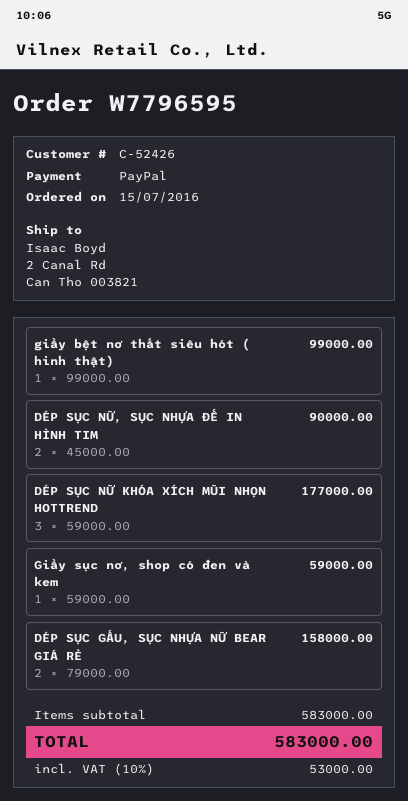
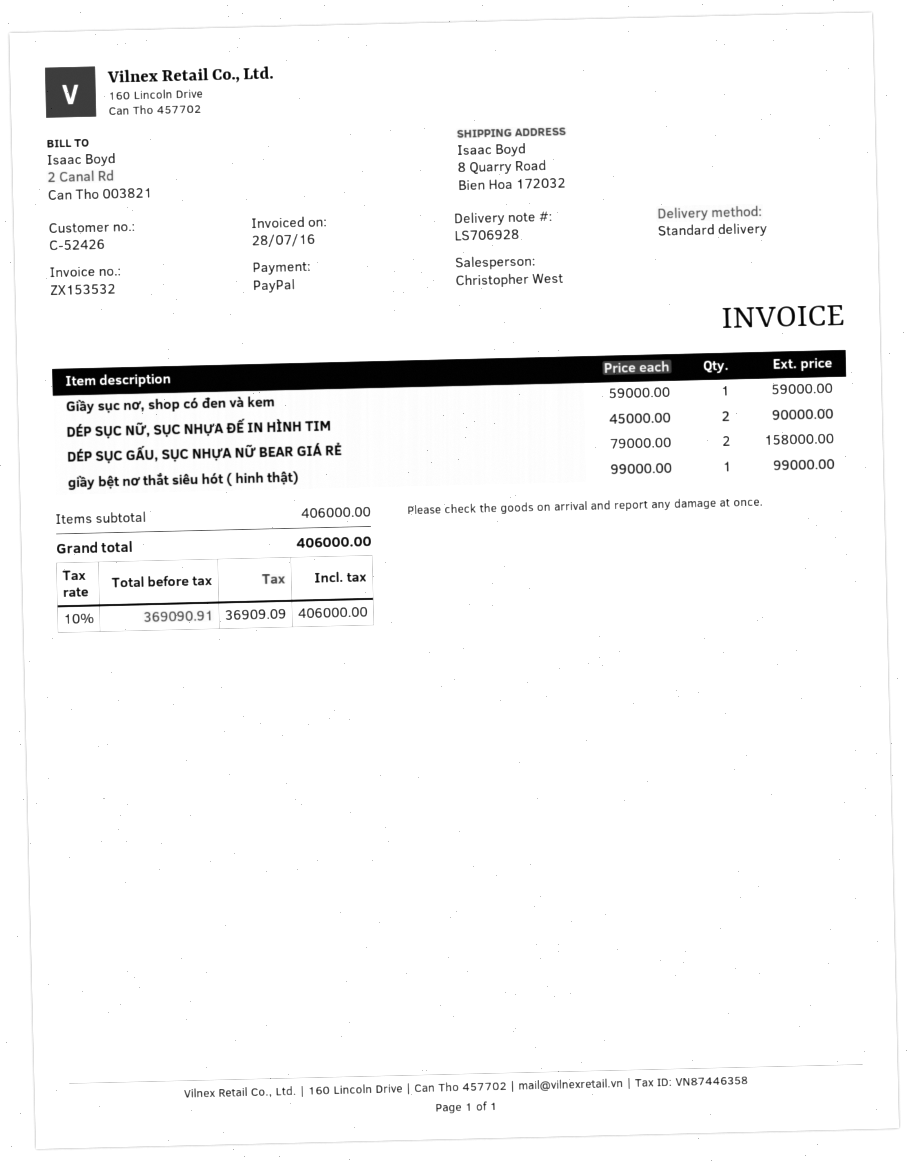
ship to: 2 Canal Rd, Can Tho 003821 -> 8 Quarry Road, Bien Hoa 172032
DÉP SỤC NỮ KHÓA XÍCH MŨI NHỌN HOTTREND: 3 x 59000.00 = 177000.00 -> none
subtotal: 583000.00 -> 406000.00
tax: 10% = 53000.00 -> 10% = 36909.09
total: 583000.00 -> 406000.00

